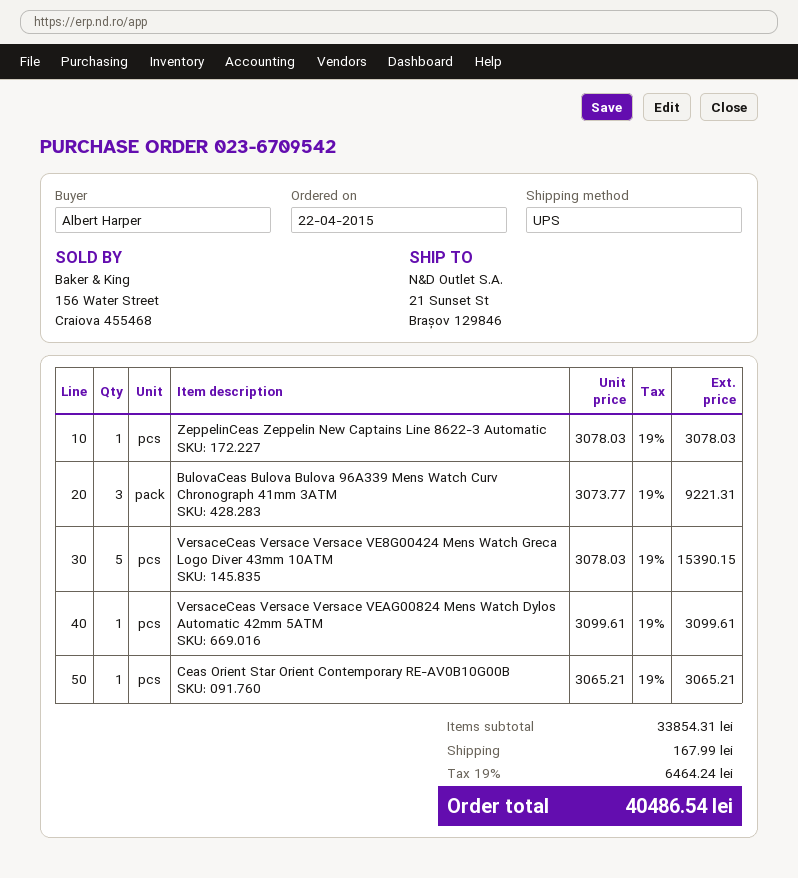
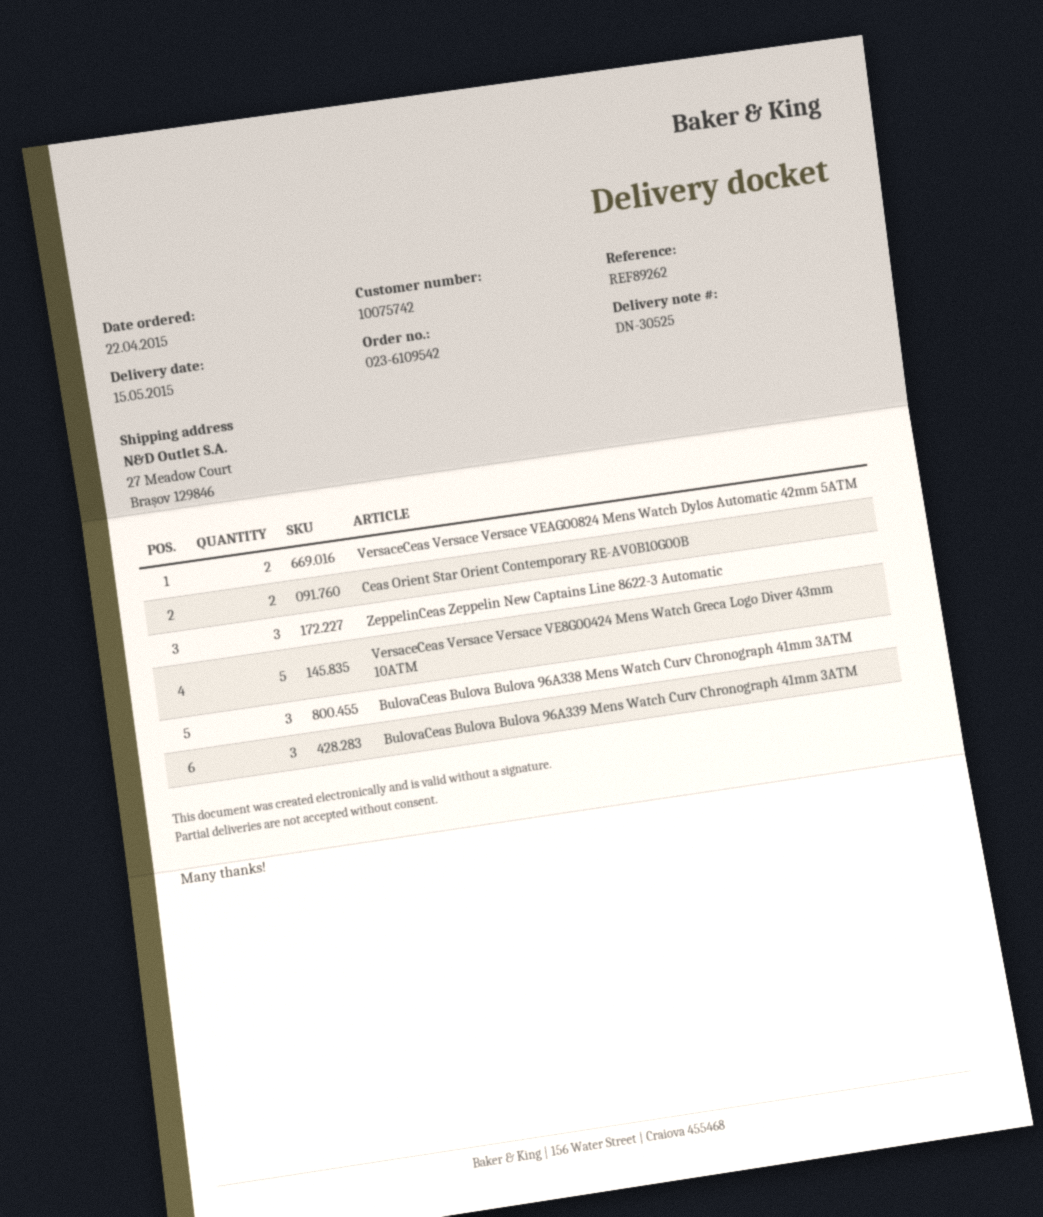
order number: 023-6709542 -> 023-6109542
ship to: 21 Sunset St, Brașov 129846 -> 27 Meadow Court, Brașov 129846
ZeppelinCeas Zeppelin New Captains Line 8622-3 Automatic: 1 -> 3
VersaceCeas Versace Versace VEAG00824 Mens Watch Dylos Automatic 42mm 5ATM: 1 -> 2
Ceas Orient Star Orient Contemporary RE-AV0B10G00B: 1 -> 2
BulovaCeas Bulova Bulova 96A338 Mens Watch Curv Chronograph 41mm 3ATM: none -> 3

